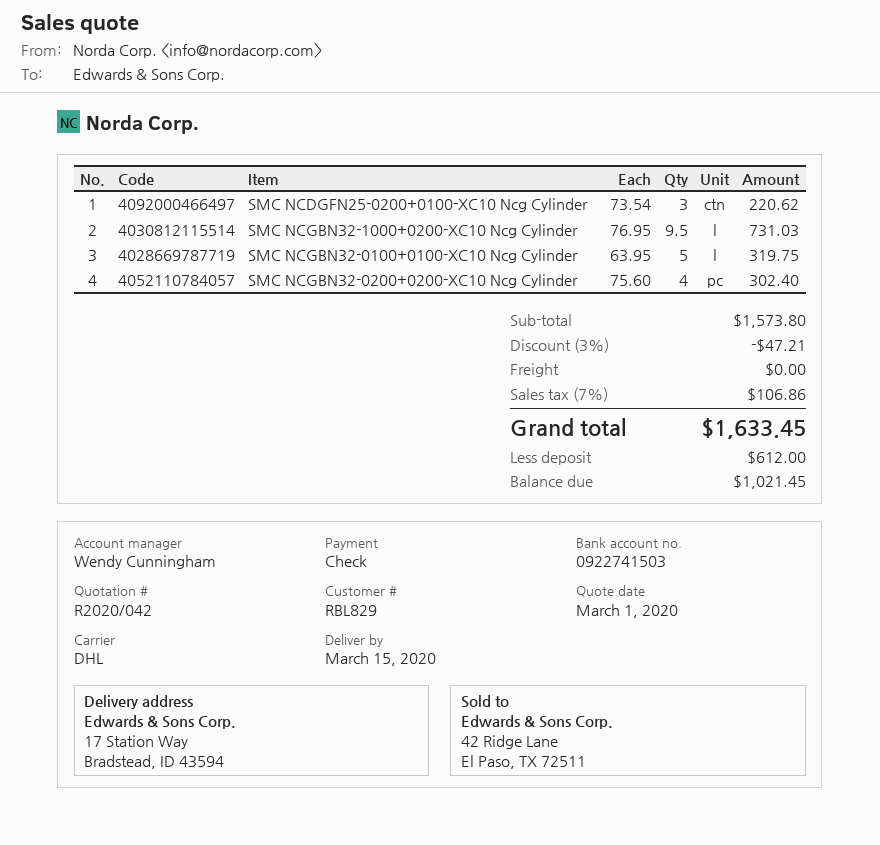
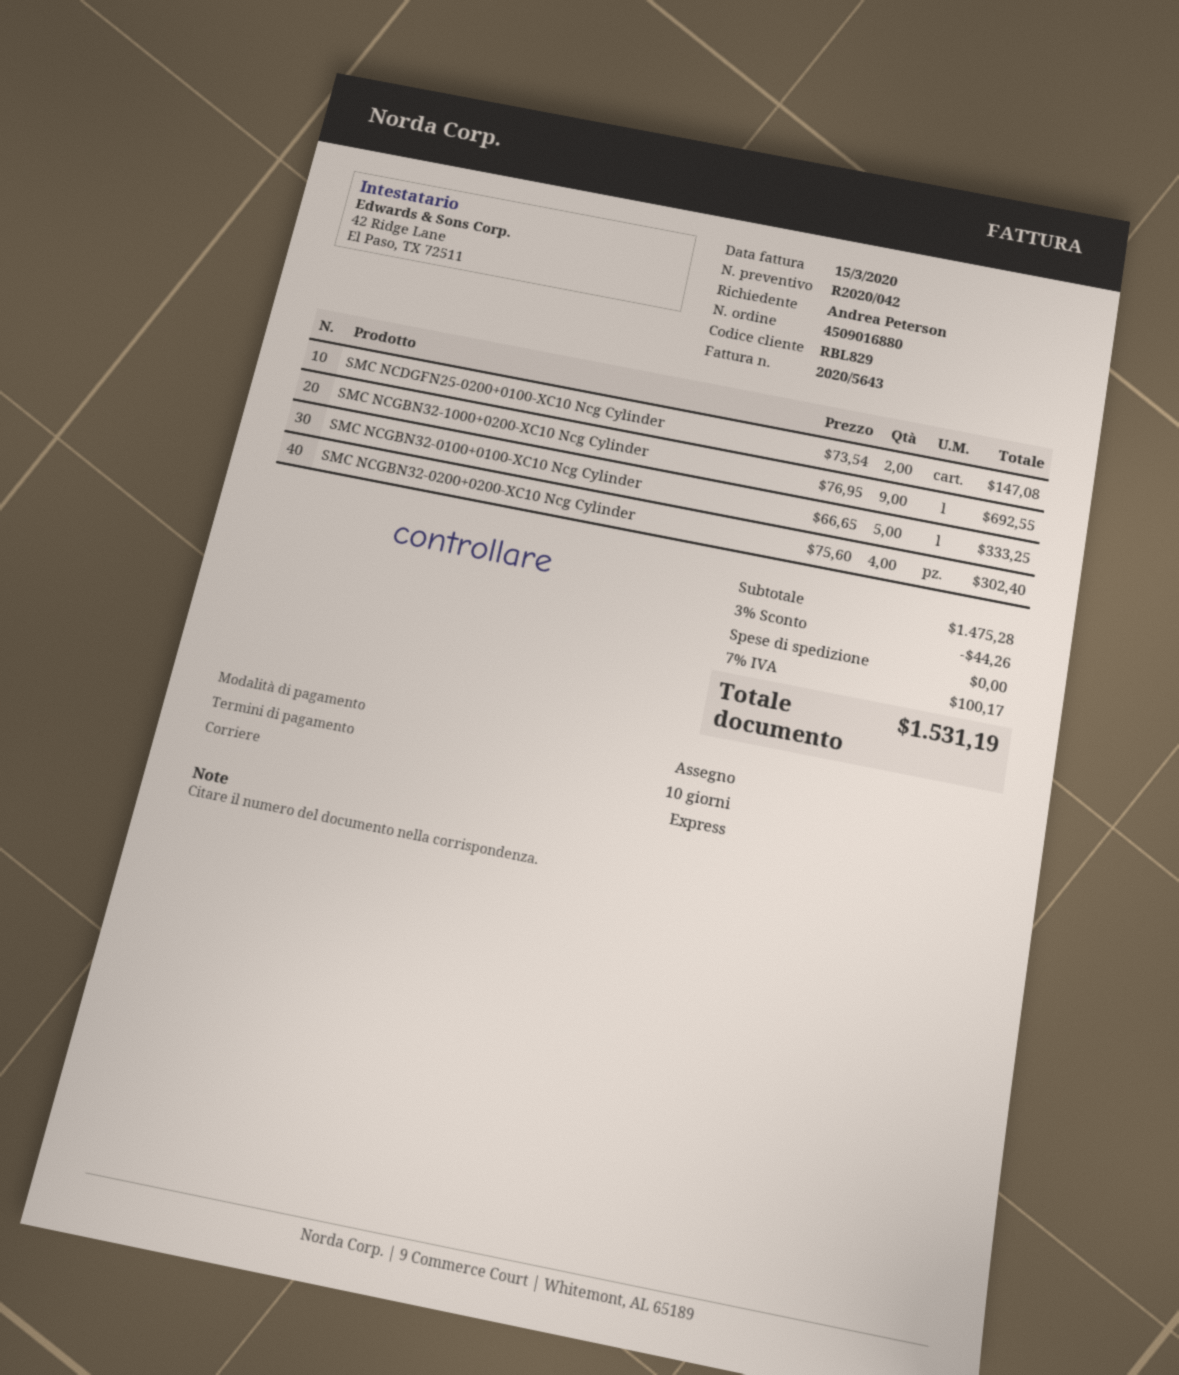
shipping method: DHL -> express
SMC NCDGFN25-0200+0100-XC10 Ncg Cylinder: 3 x 73.54 = 220.62 -> 2 x 73.54 = 147.08
SMC NCGBN32-1000+0200-XC10 Ncg Cylinder: 9.5 x 76.95 = 731.03 -> 9 x 76.95 = 692.55
SMC NCGBN32-0100+0100-XC10 Ncg Cylinder: 5 x 63.95 = 319.75 -> 5 x 66.65 = 333.25
subtotal: 1573.80 -> 1475.28
discount: 3% = 47.21 -> 3% = 44.26
tax: 7% = 106.86 -> 7% = 100.17
total: 1633.45 -> 1531.19

